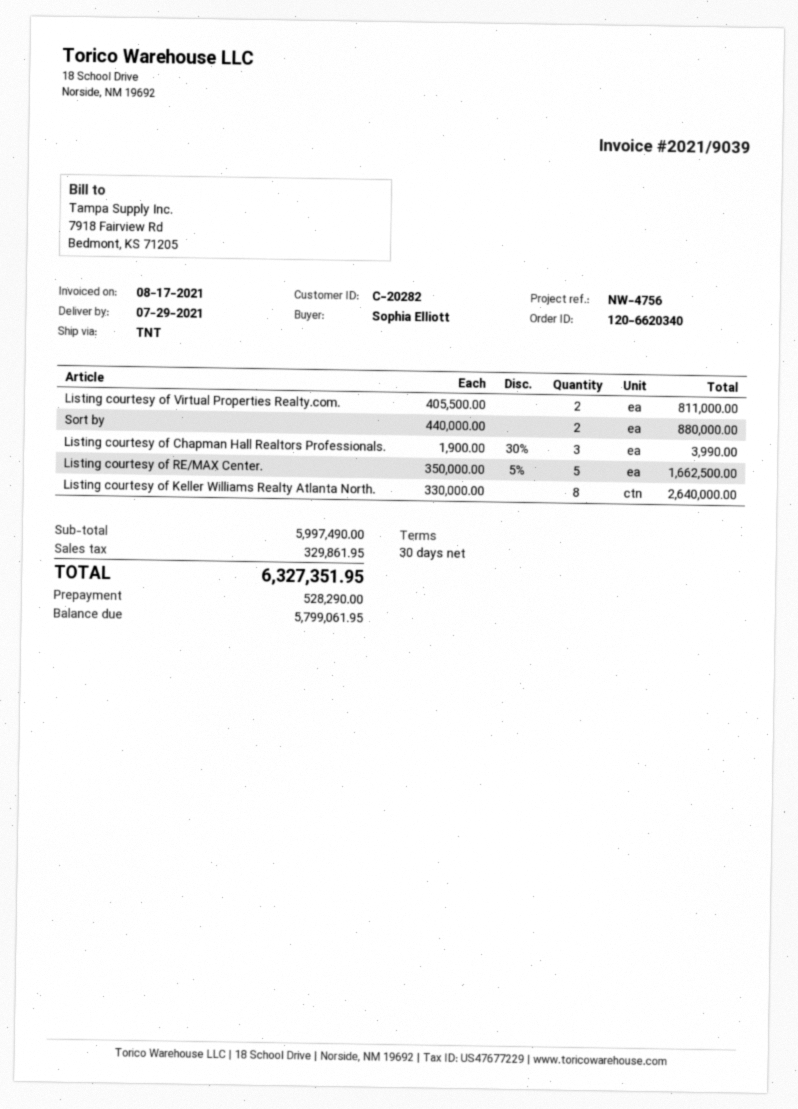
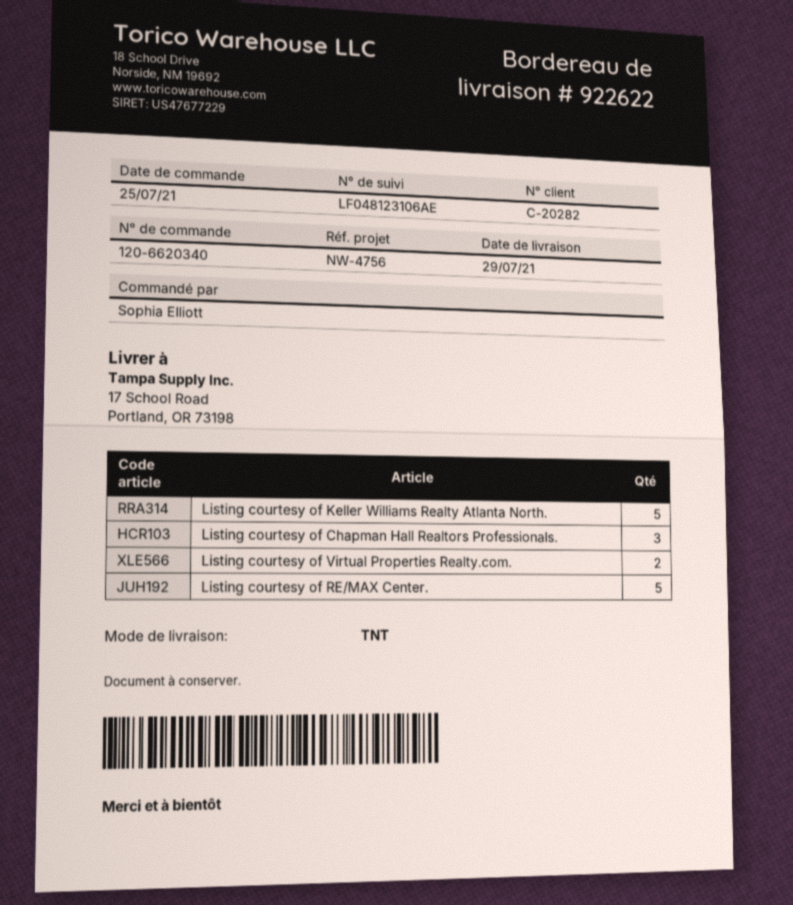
Sort by: 2 -> none
Listing courtesy of Keller Williams Realty Atlanta North.: 8 -> 5

